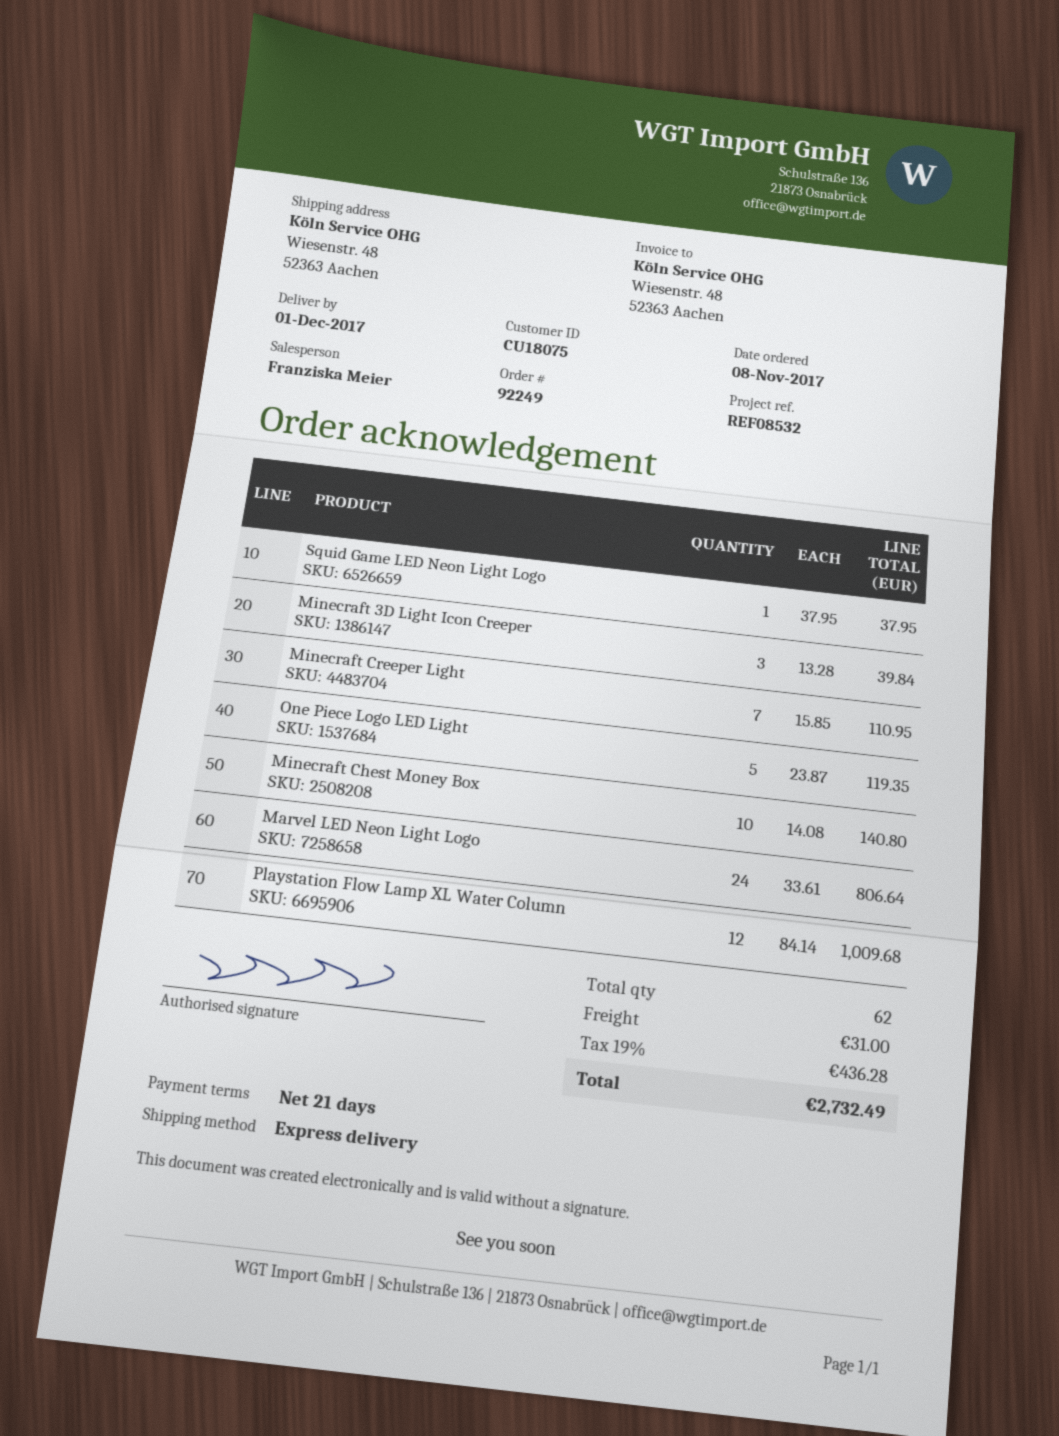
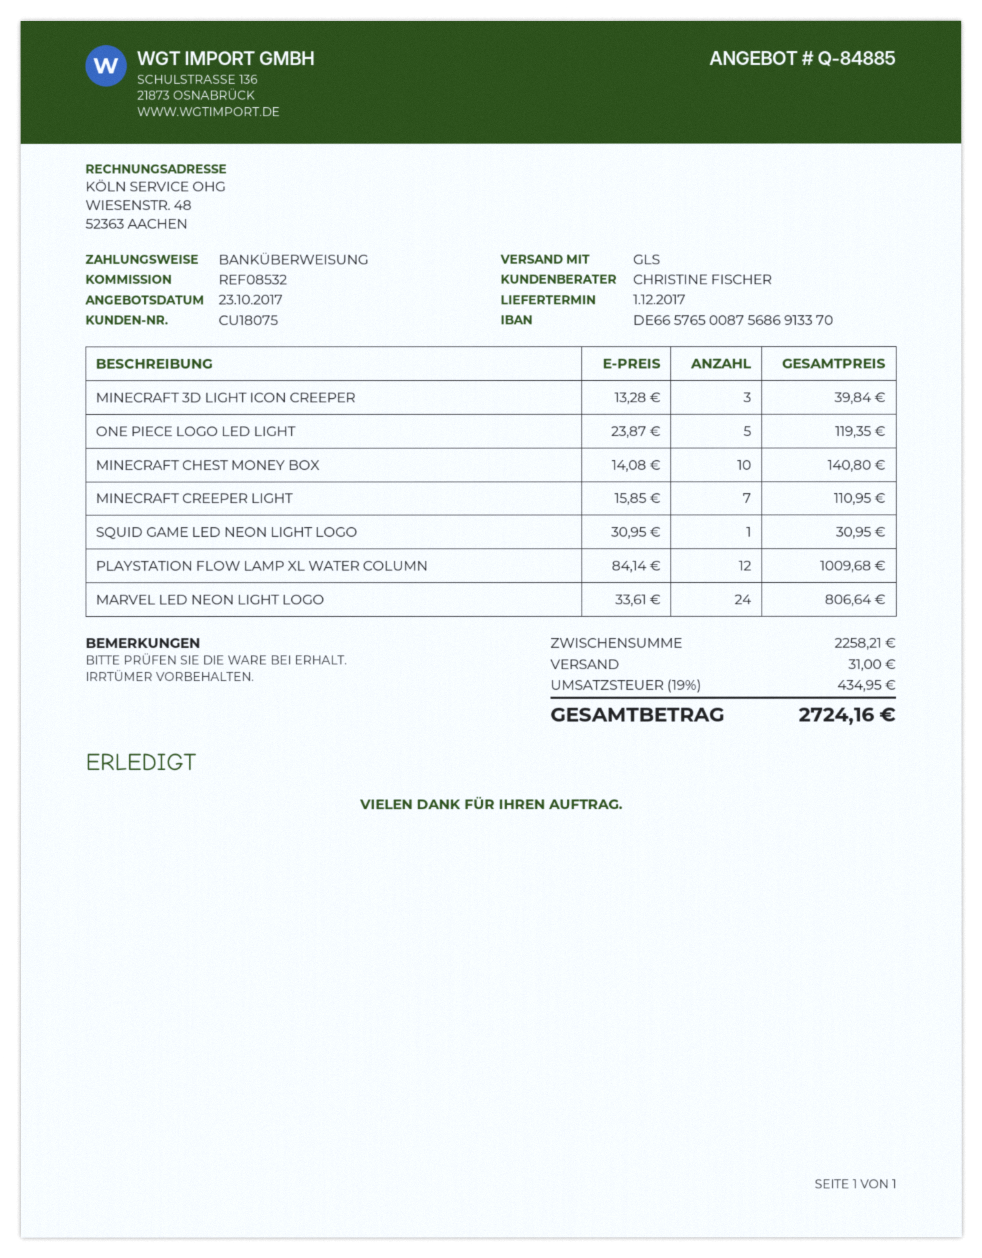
sales rep: Franziska Meier -> CHRISTINE FISCHER
shipping method: express -> GLS
Squid Game LED Neon Light Logo: 1 x 37.95 = 37.95 -> 1 x 30.95 = 30.95
tax: 19% = 436.28 -> 19% = 434.95
total: 2732.49 -> 2724.16

